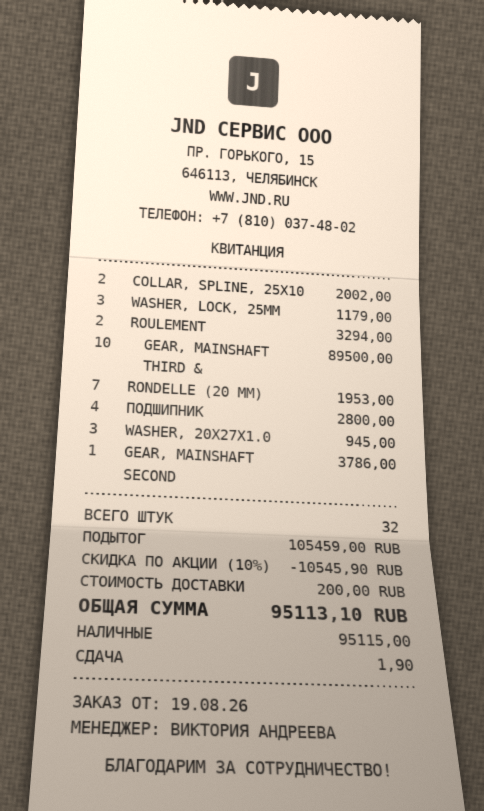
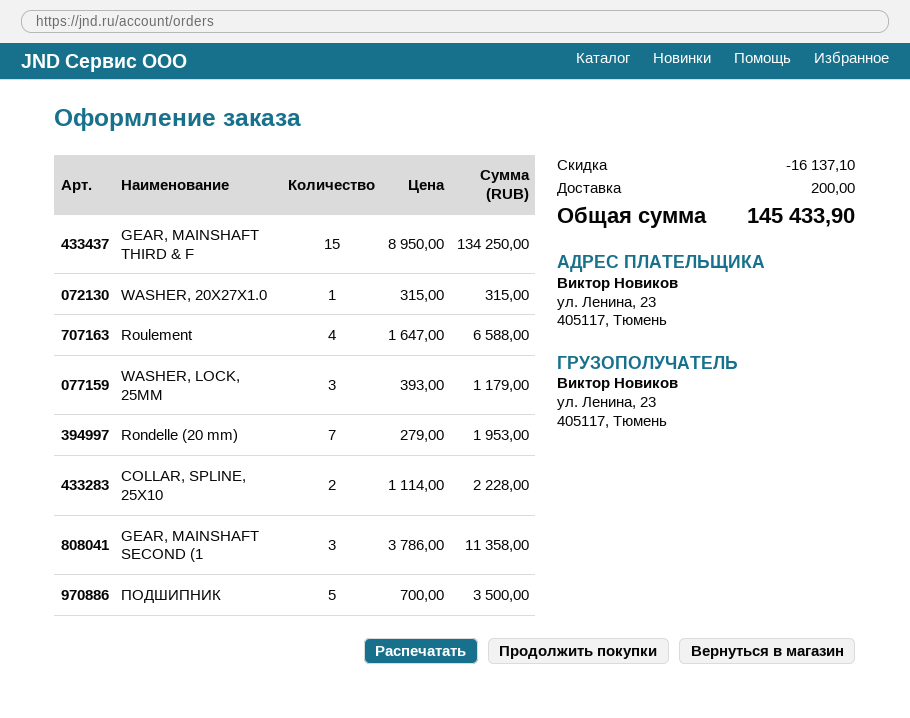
COLLAR, SPLINE, 25X10: 2 for 2002.00 -> 2 for 2228.00
ROULEMENT: 2 for 3294.00 -> 4 for 6588.00
GEAR, MAINSHAFT THIRD &: 10 for 89500.00 -> 15 for 134250.00
ПОДШИПНИК: 4 for 2800.00 -> 5 for 3500.00
WASHER, 20X27X1.0: 3 for 945.00 -> 1 for 315.00
GEAR, MAINSHAFT SECOND: 1 for 3786.00 -> 3 for 11358.00
discount: 10545.90 -> 16137.10
total: 95113.10 -> 145433.90

